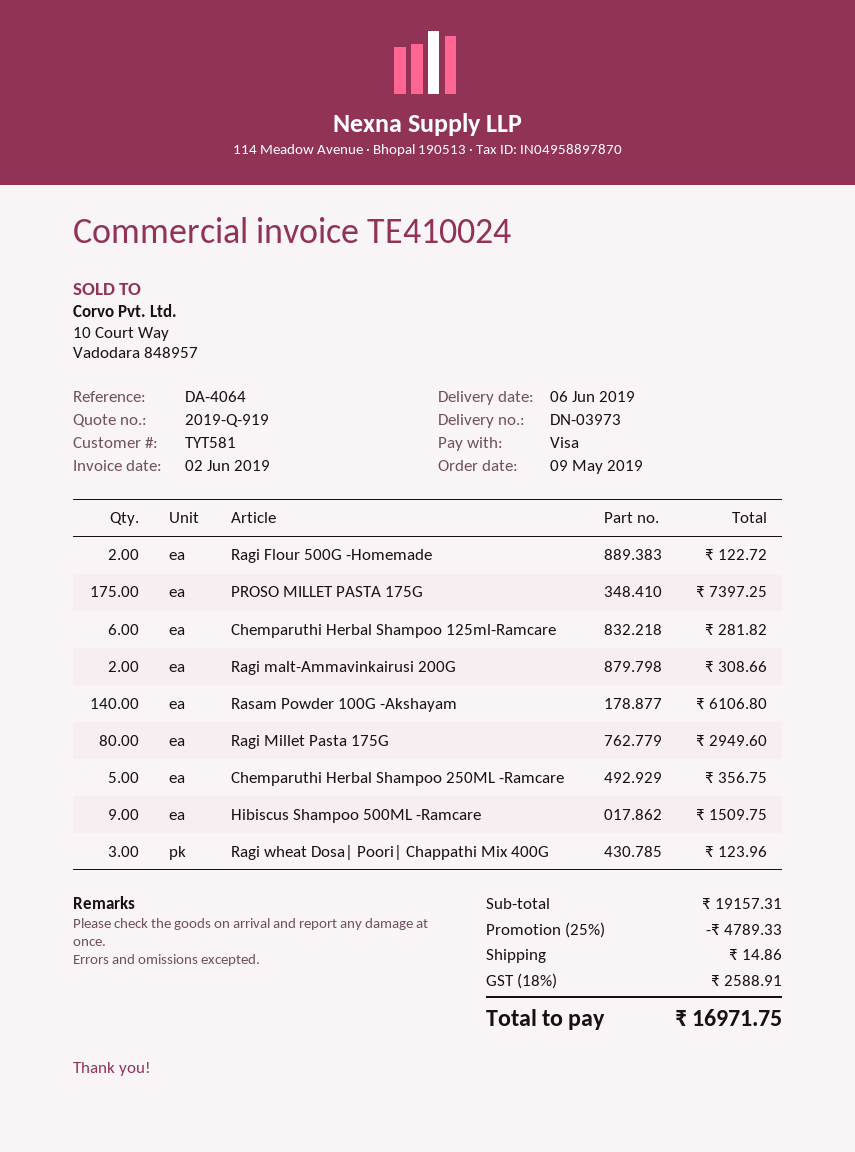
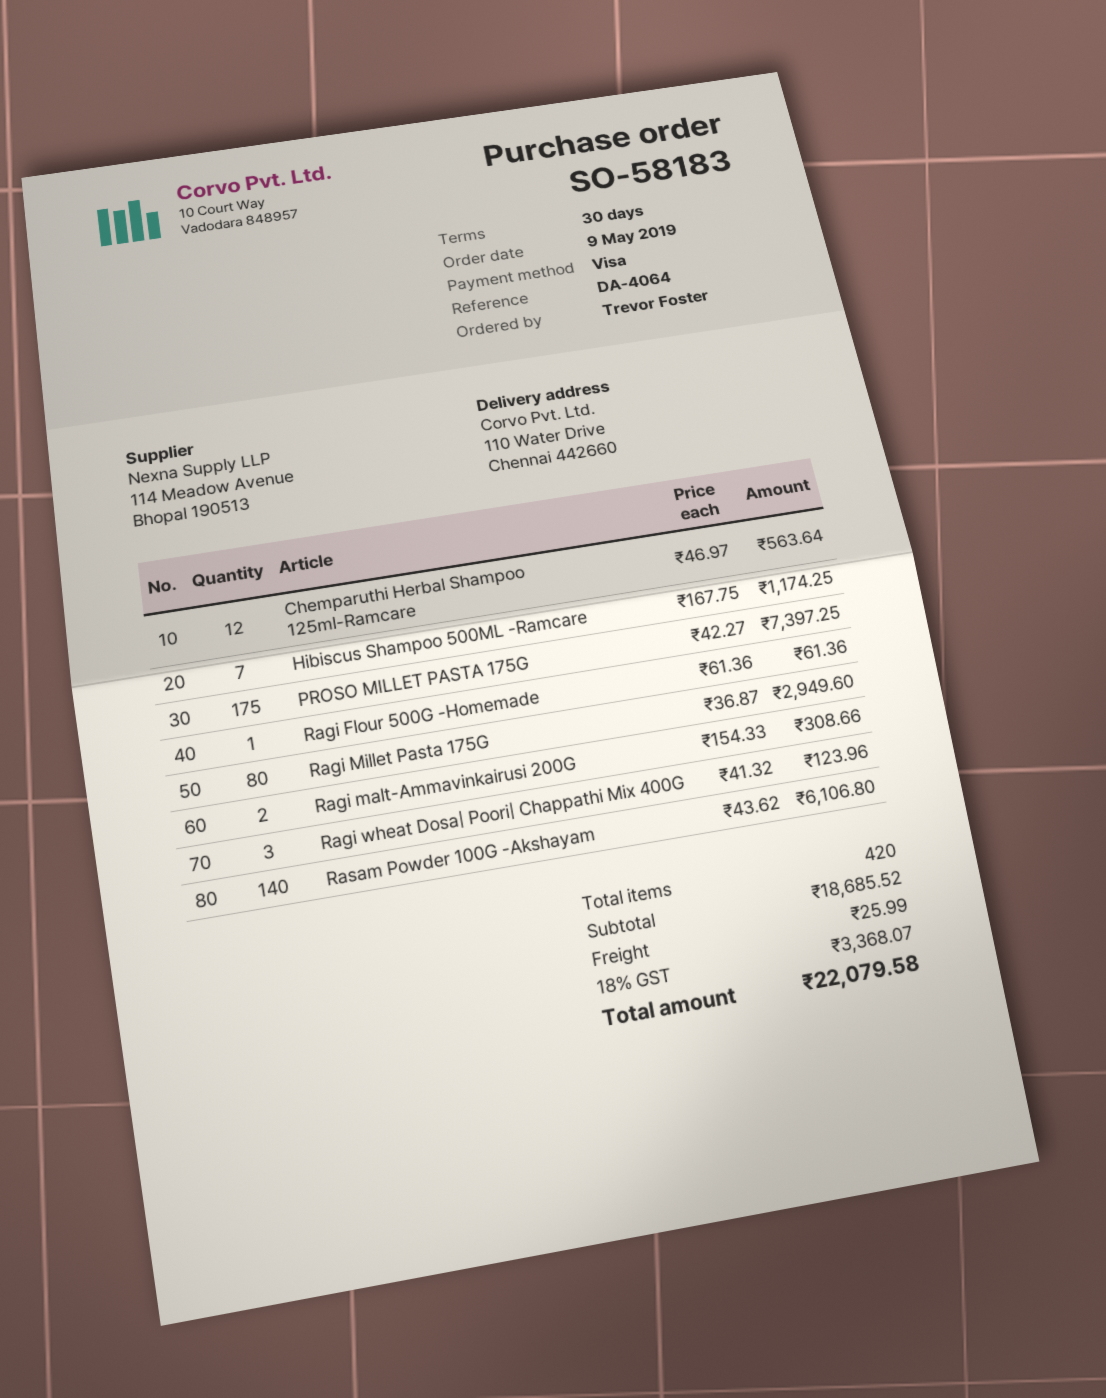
Ragi Flour 500G -Homemade: 2 for 122.72 -> 1 for 61.36
Chemparuthi Herbal Shampoo 125ml-Ramcare: 6 for 281.82 -> 12 for 563.64
Chemparuthi Herbal Shampoo 250ML -Ramcare: 5 for 356.75 -> none
Hibiscus Shampoo 500ML -Ramcare: 9 for 1509.75 -> 7 for 1174.25
subtotal: 19157.31 -> 18685.52
discount: 25% = 4789.33 -> none
shipping: 14.86 -> 25.99
tax: 18% = 2588.91 -> 18% = 3368.07
total: 16971.75 -> 22079.58

